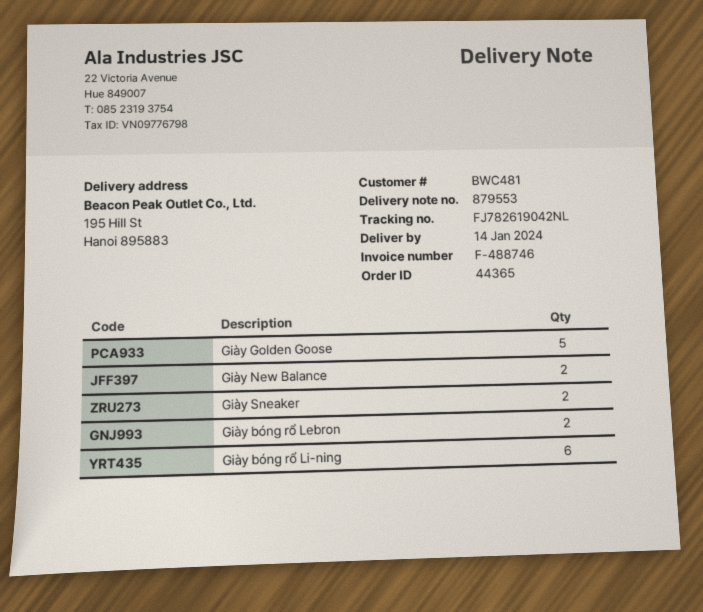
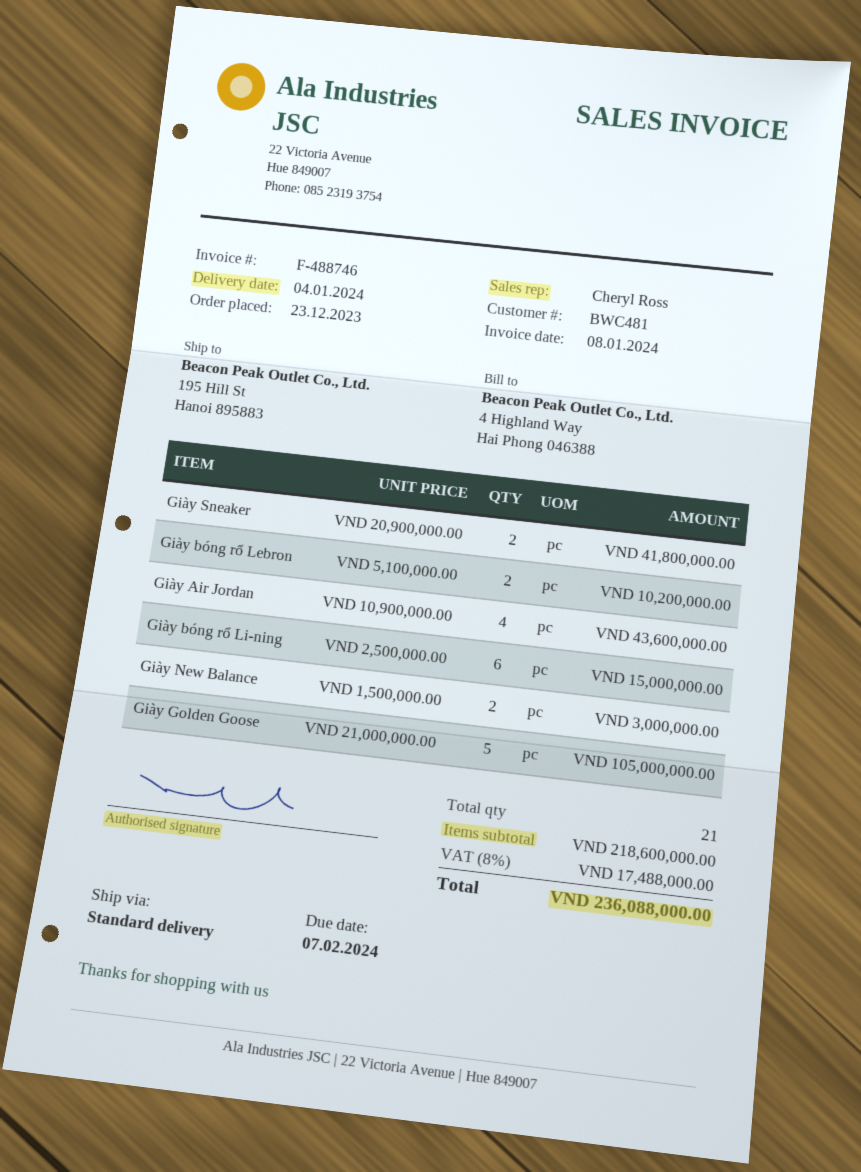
delivery date: 2024-01-14 -> 2024-01-04
Giày Air Jordan: none -> 4

